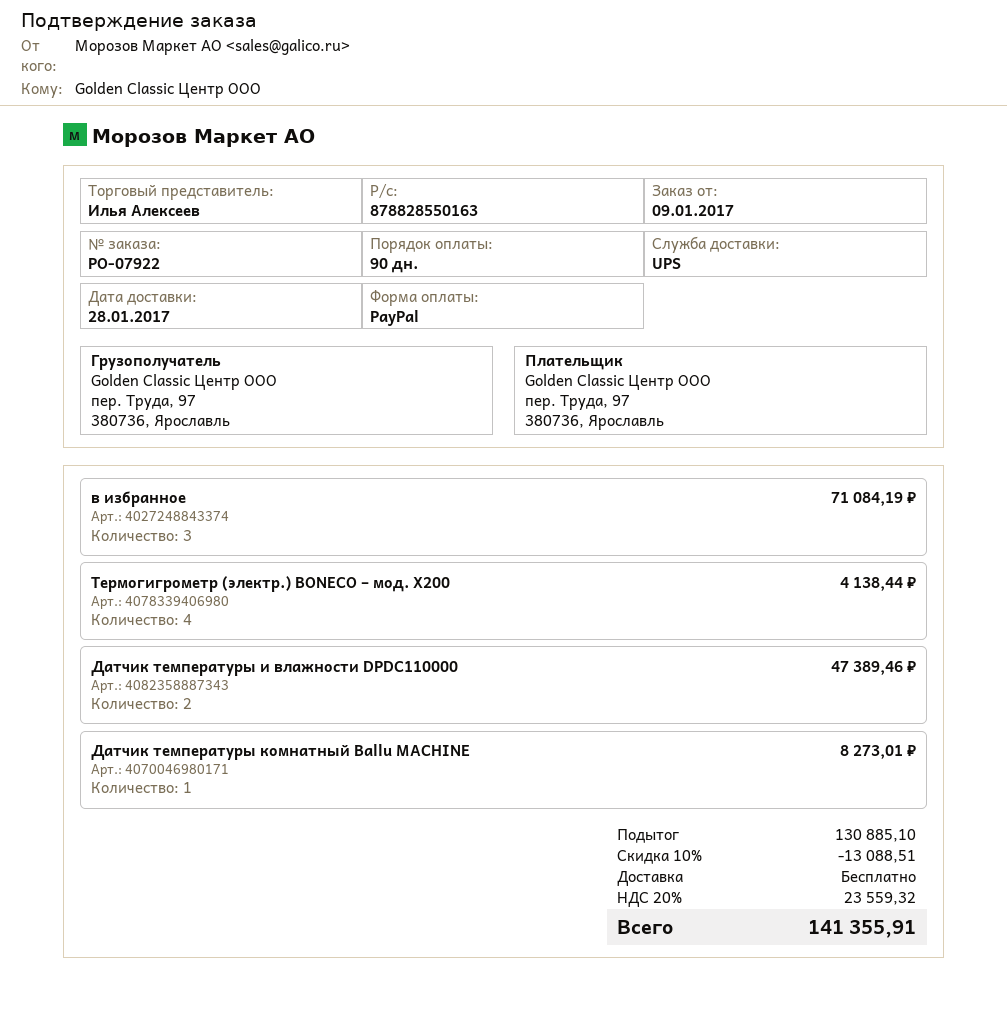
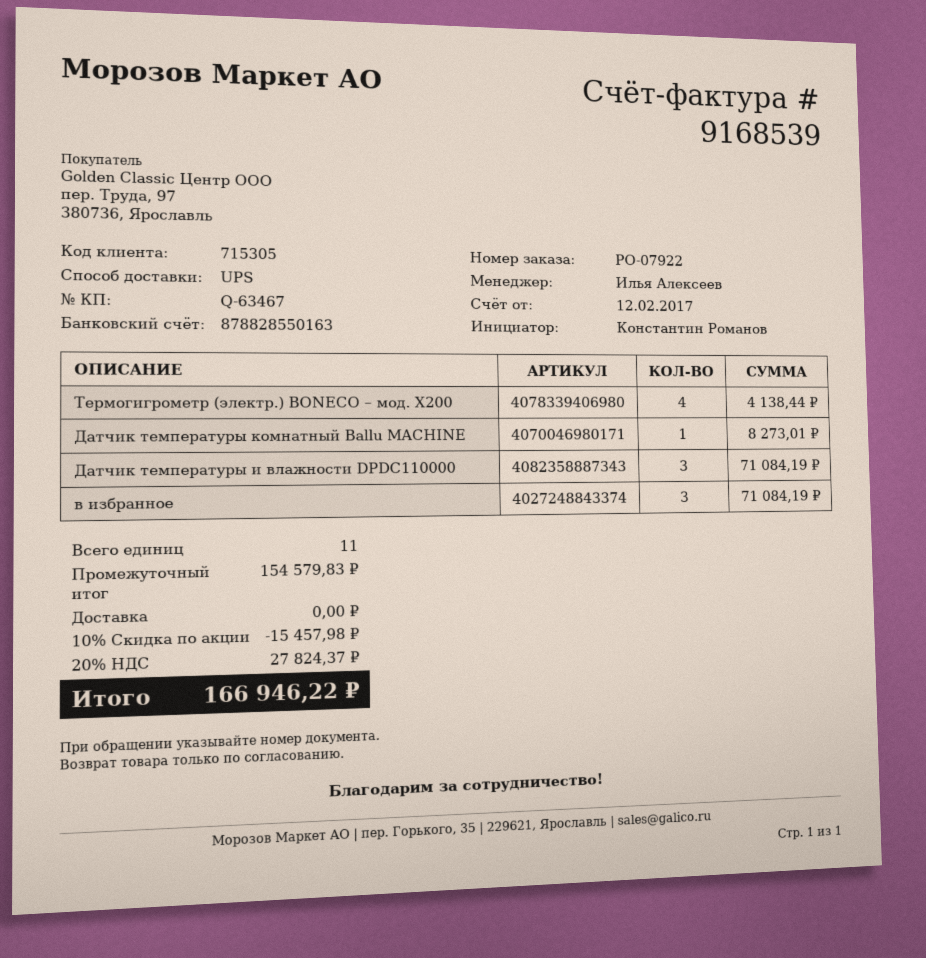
Датчик температуры и влажности DPDC110000: 2 for 47389.46 -> 3 for 71084.19
subtotal: 130885.10 -> 154579.83
discount: 10% = 13088.51 -> 10% = 15457.98
tax: 20% = 23559.32 -> 20% = 27824.37
total: 141355.91 -> 166946.22

